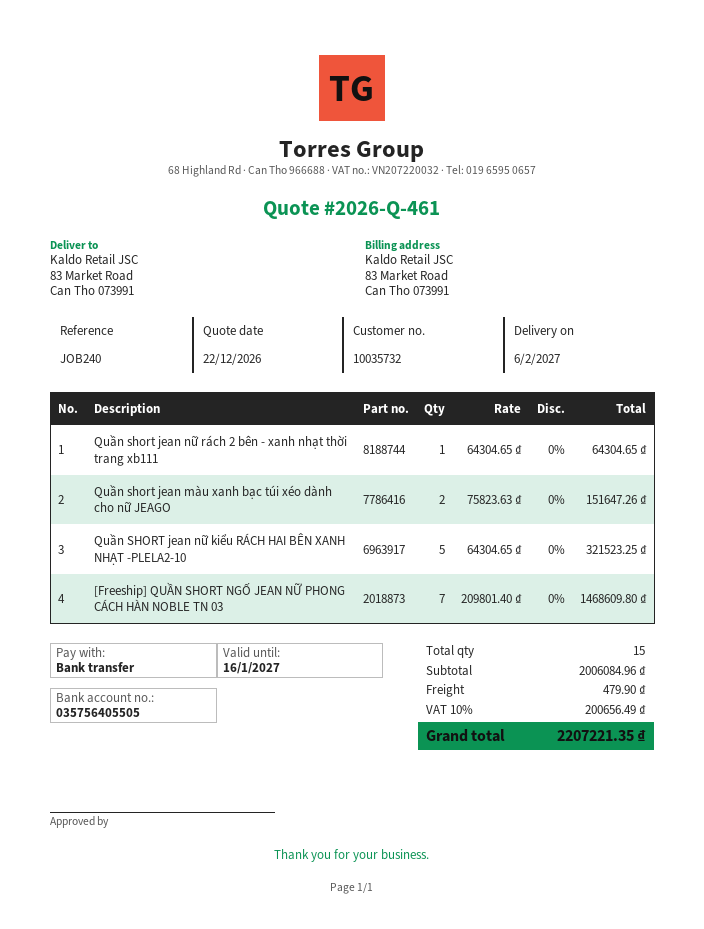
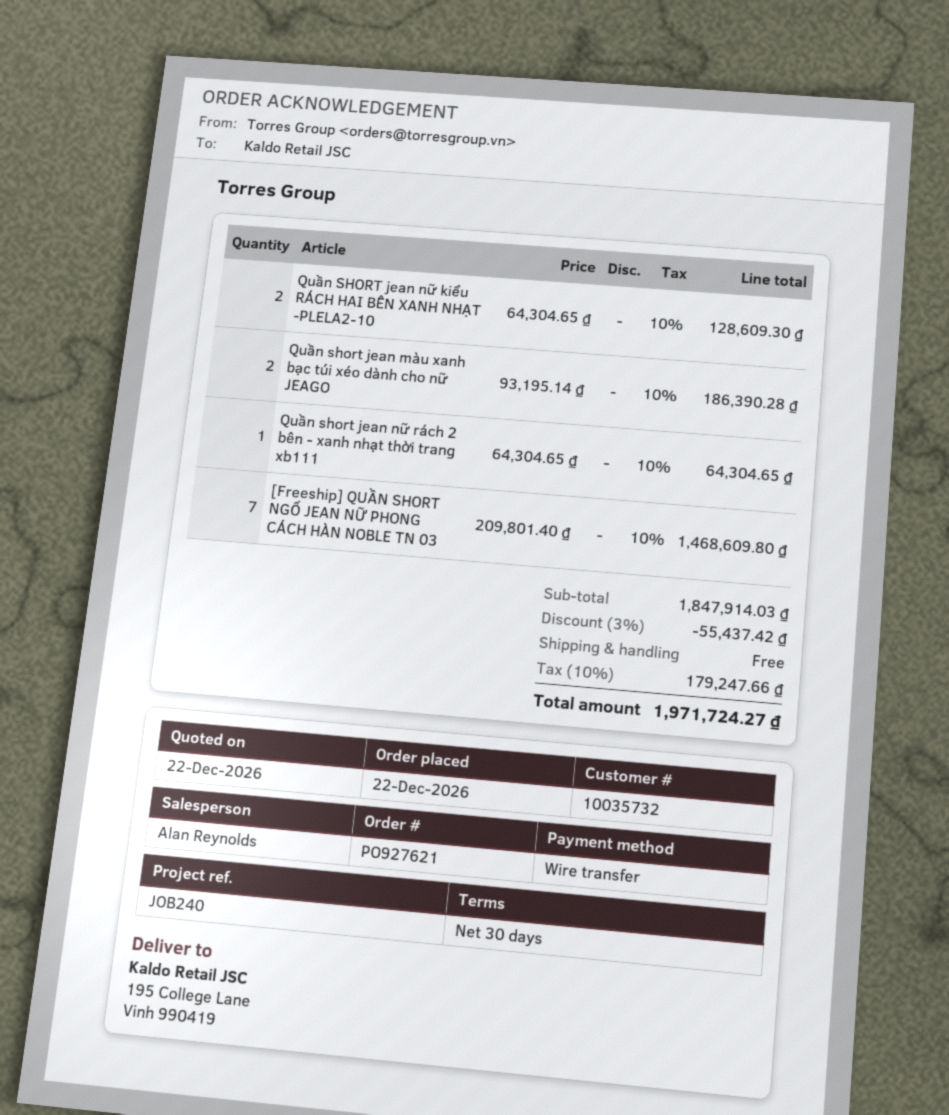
ship to: 83 Market Road, Can Tho 073991 -> 195 College Lane, Vinh 990419
Quần short jean màu xanh bạc túi xéo dành cho nữ JEAGO: 2 x 75823.63 = 151647.26 -> 2 x 93195.14 = 186390.28
Quần SHORT jean nữ kiểu RÁCH HAI BÊN XANH NHẠT -PLELA2-10: 5 x 64304.65 = 321523.25 -> 2 x 64304.65 = 128609.30
subtotal: 2006084.96 -> 1847914.03
discount: none -> 3% = 55437.42
shipping: 479.90 -> 0.00
tax: 10% = 200656.49 -> 10% = 179247.66
total: 2207221.35 -> 1971724.27

